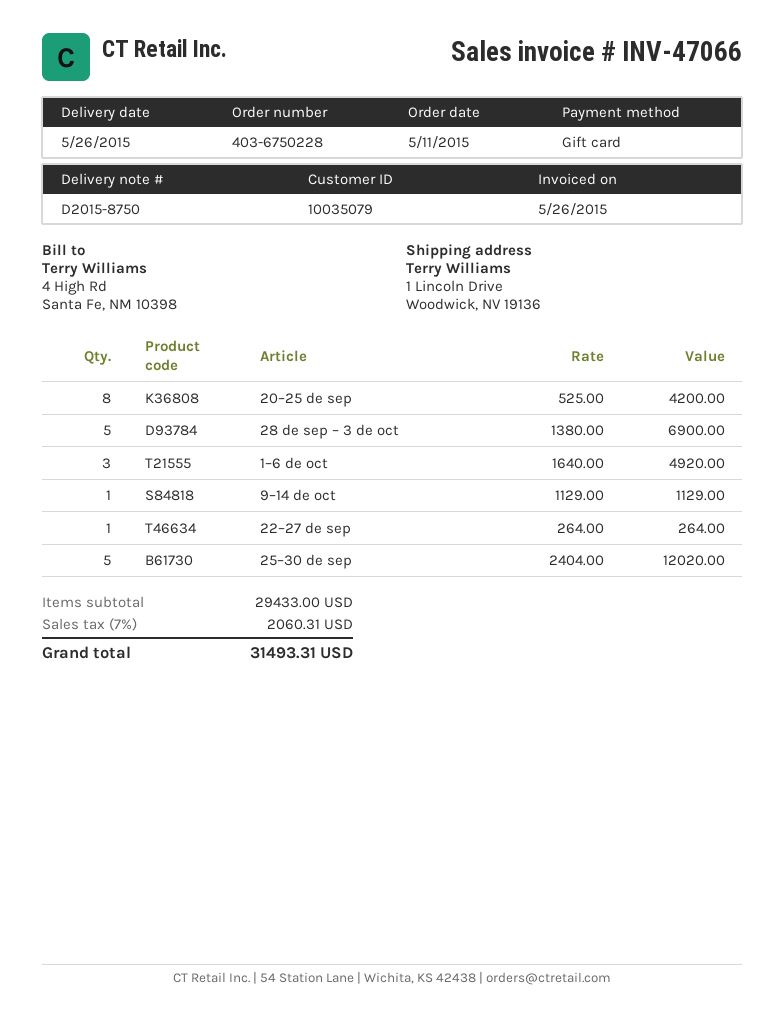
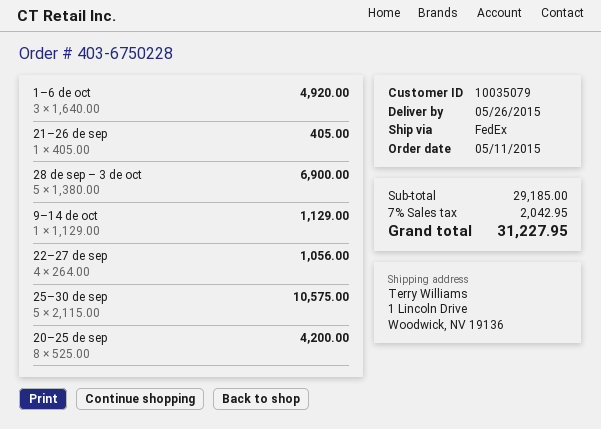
22–27 de sep: 1 x 264.00 = 264.00 -> 4 x 264.00 = 1056.00
25–30 de sep: 5 x 2404.00 = 12020.00 -> 5 x 2115.00 = 10575.00
21–26 de sep: none -> 1 x 405.00 = 405.00
subtotal: 29433.00 -> 29185.00
tax: 7% = 2060.31 -> 7% = 2042.95
total: 31493.31 -> 31227.95

